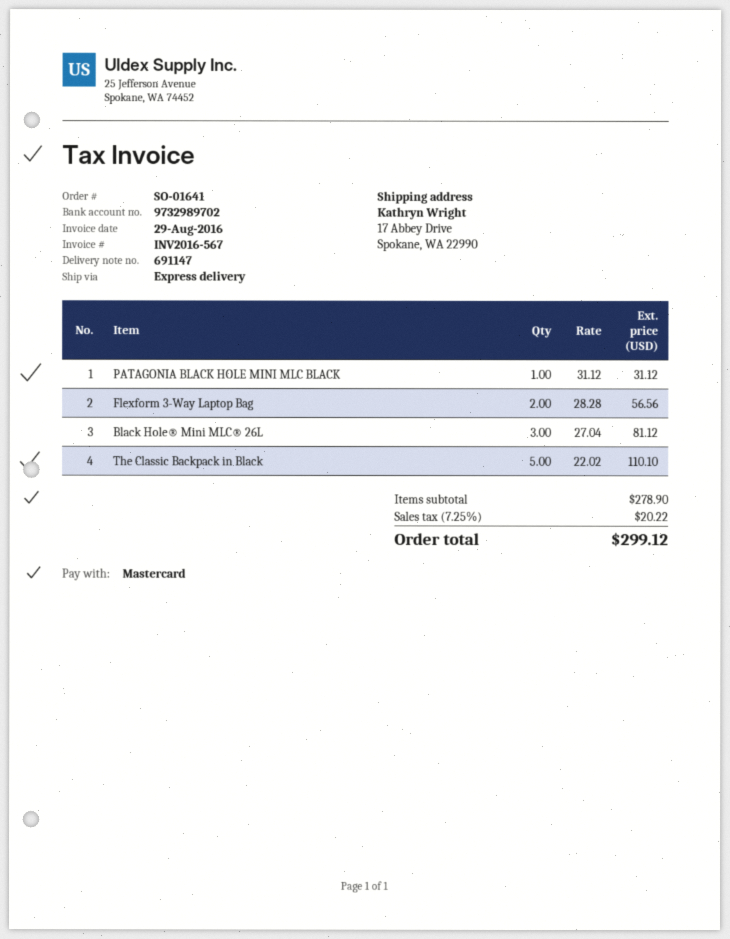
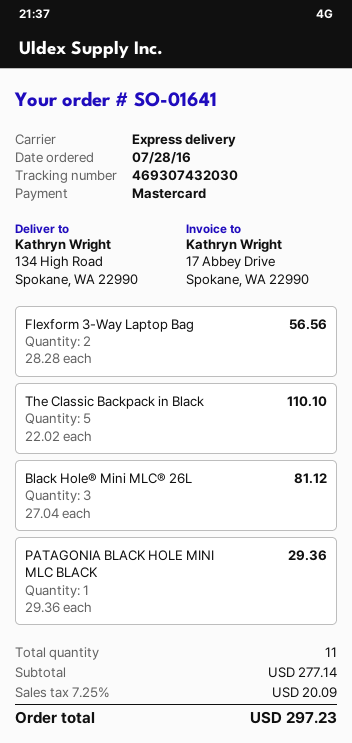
ship to: 17 Abbey Drive, Spokane, WA 22990 -> 134 High Road, Spokane, WA 22990
PATAGONIA BLACK HOLE MINI MLC BLACK: 1 x 31.12 = 31.12 -> 1 x 29.36 = 29.36
subtotal: 278.90 -> 277.14
tax: 7.25% = 20.22 -> 7.25% = 20.09
total: 299.12 -> 297.23

